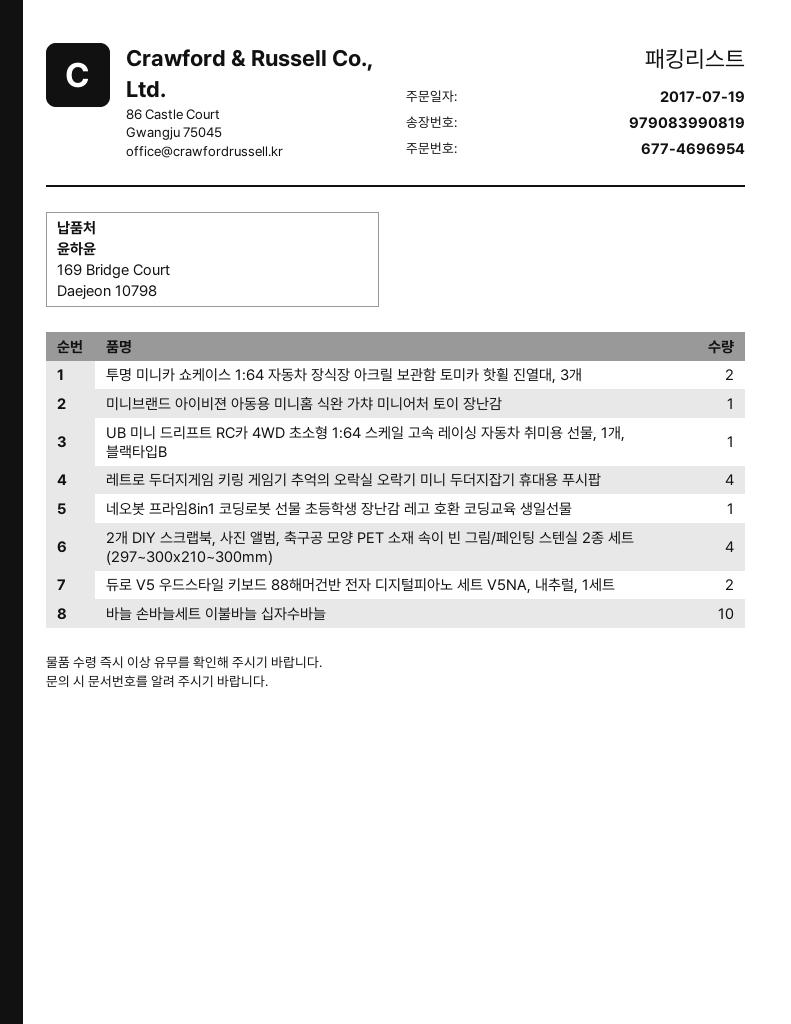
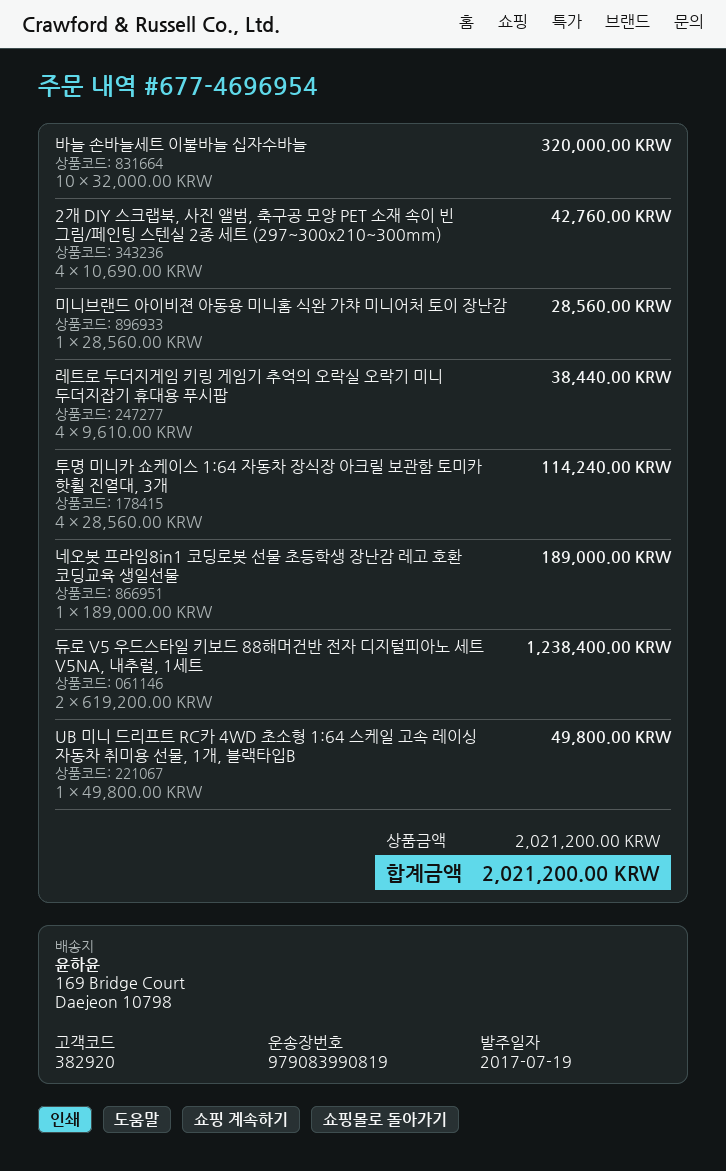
투명 미니카 쇼케이스 1:64 자동차 장식장 아크릴 보관함 토미카 핫휠 진열대, 3개: 2 -> 4

